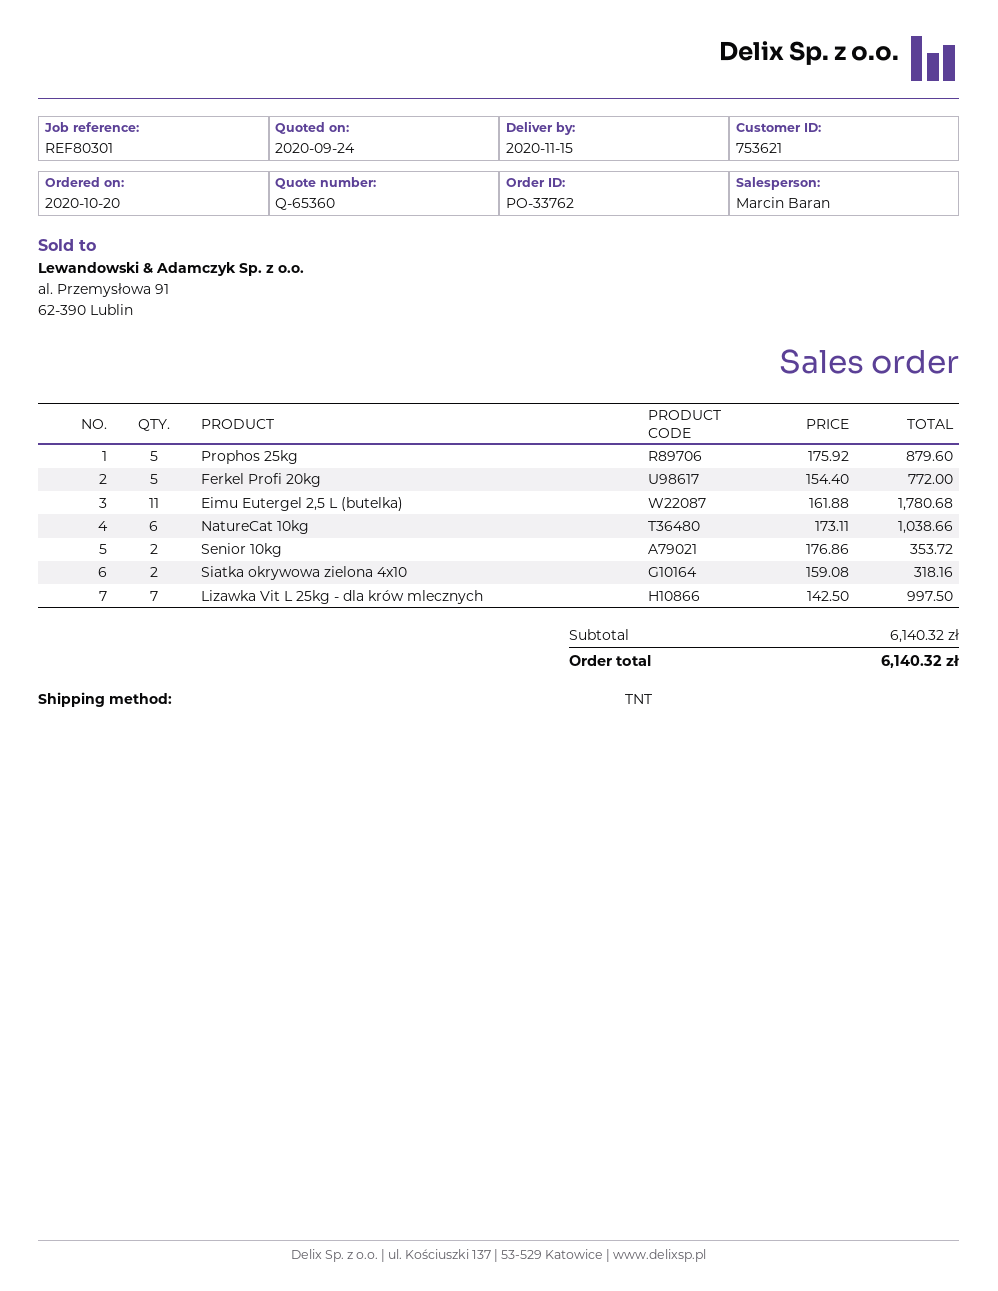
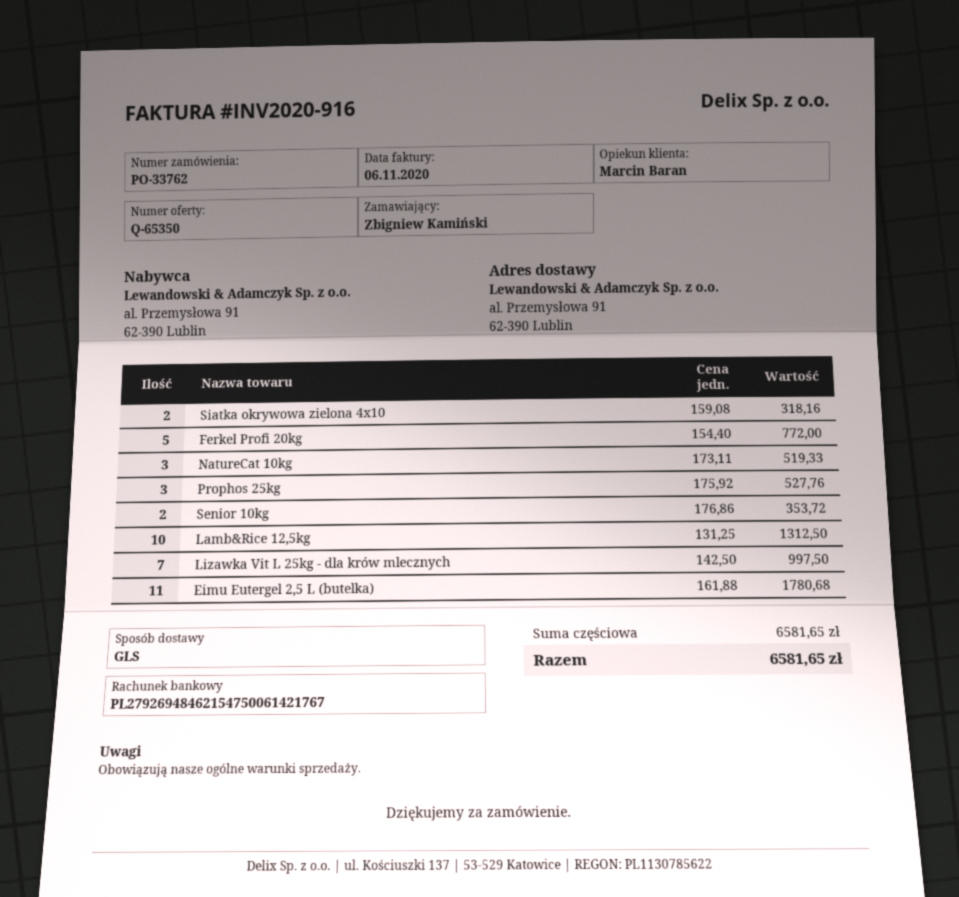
quote number: Q-65360 -> Q-65350
shipping method: TNT -> GLS
Prophos 25kg: 5 x 175.92 = 879.60 -> 3 x 175.92 = 527.76
NatureCat 10kg: 6 x 173.11 = 1038.66 -> 3 x 173.11 = 519.33
Lamb&Rice 12,5kg: none -> 10 x 131.25 = 1312.50
subtotal: 6140.32 -> 6581.65
total: 6140.32 -> 6581.65

